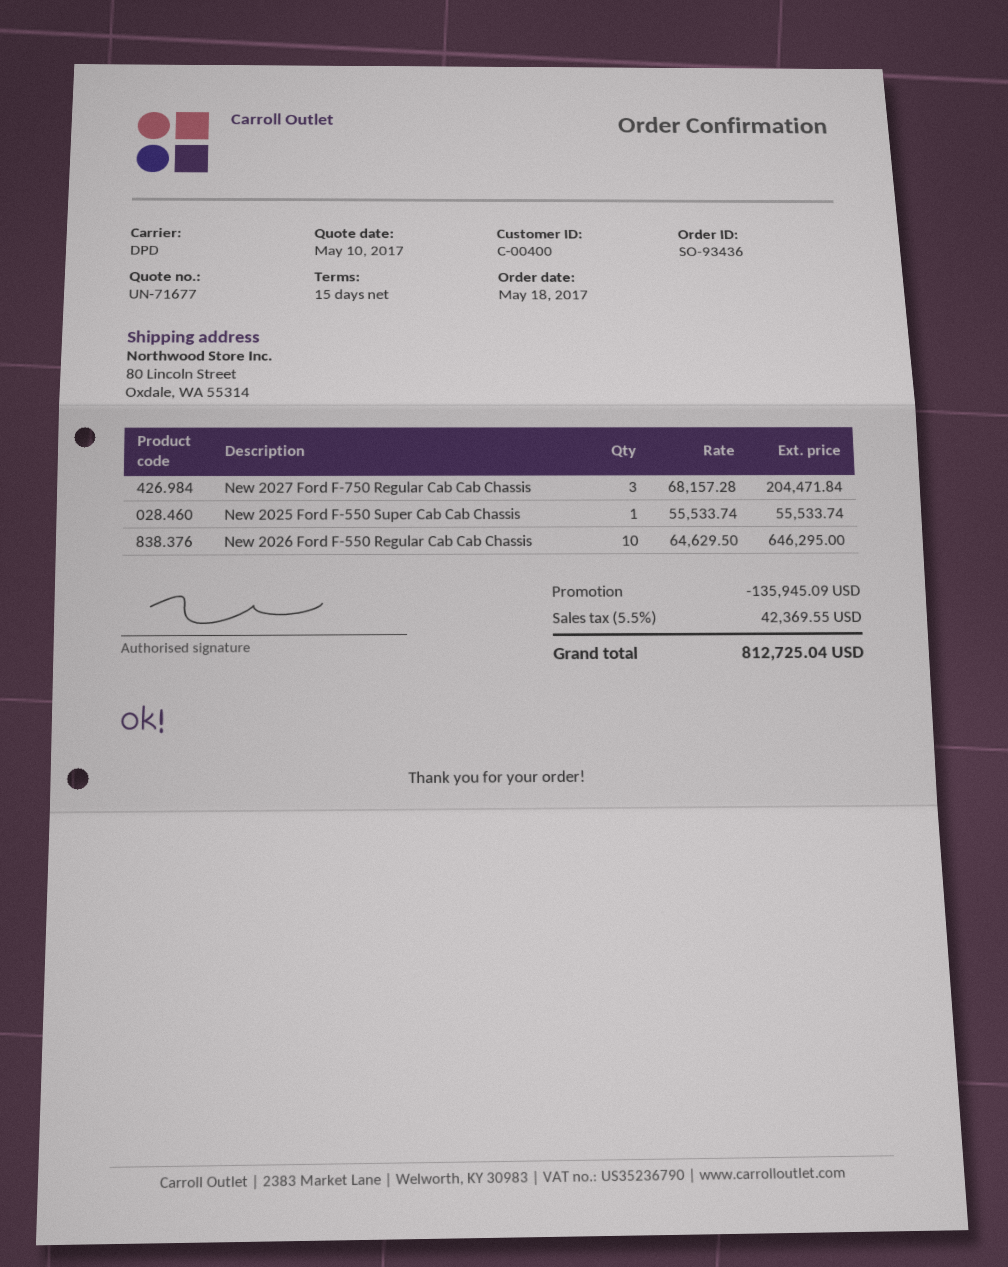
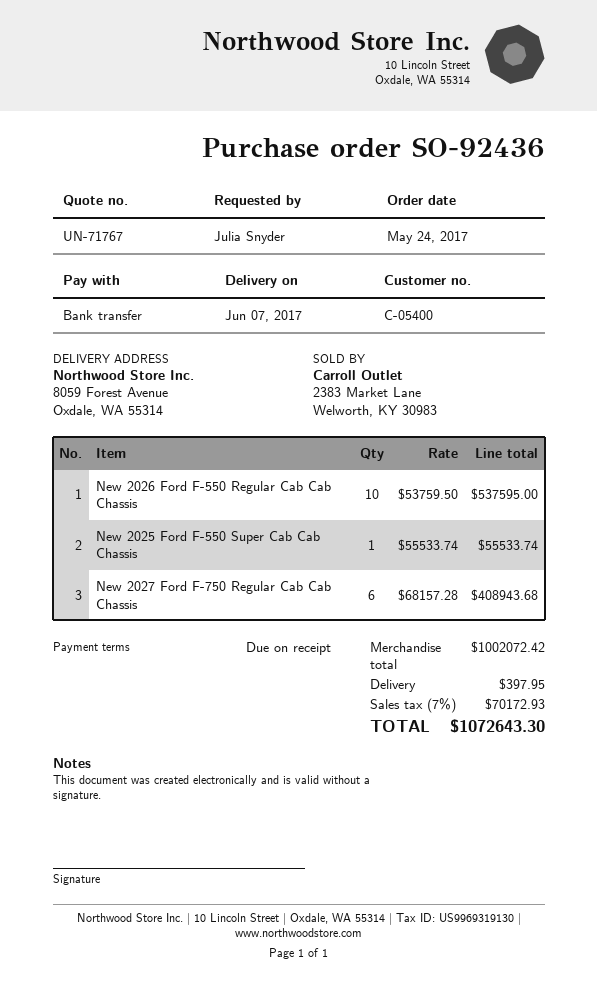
quote number: UN-71677 -> UN-71767
order number: SO-93436 -> SO-92436
order date: 2017-05-18 -> 2017-05-24
payment terms: 15 days -> on receipt
customer number: C-00400 -> C-05400
ship to: 80 Lincoln Street, Oxdale, WA 55314 -> 8059 Forest Avenue, Oxdale, WA 55314
New 2027 Ford F-750 Regular Cab Cab Chassis: 3 x 68157.28 = 204471.84 -> 6 x 68157.28 = 408943.68
New 2026 Ford F-550 Regular Cab Cab Chassis: 10 x 64629.50 = 646295.00 -> 10 x 53759.50 = 537595.00
discount: 135945.09 -> none
shipping: none -> 397.95
tax: 5.5% = 42369.55 -> 7% = 70172.93
total: 812725.04 -> 1072643.30

